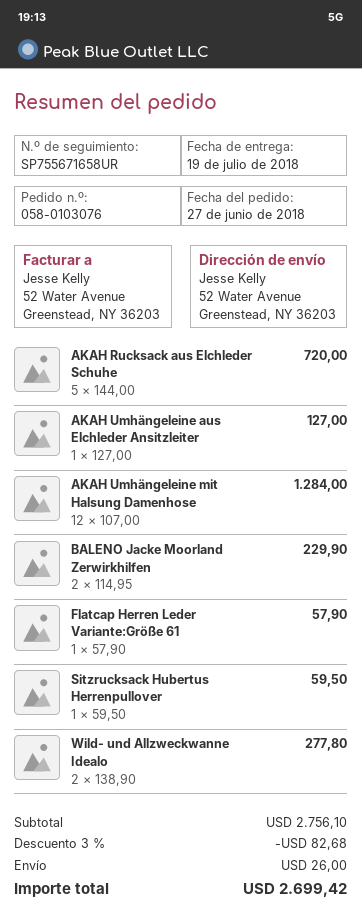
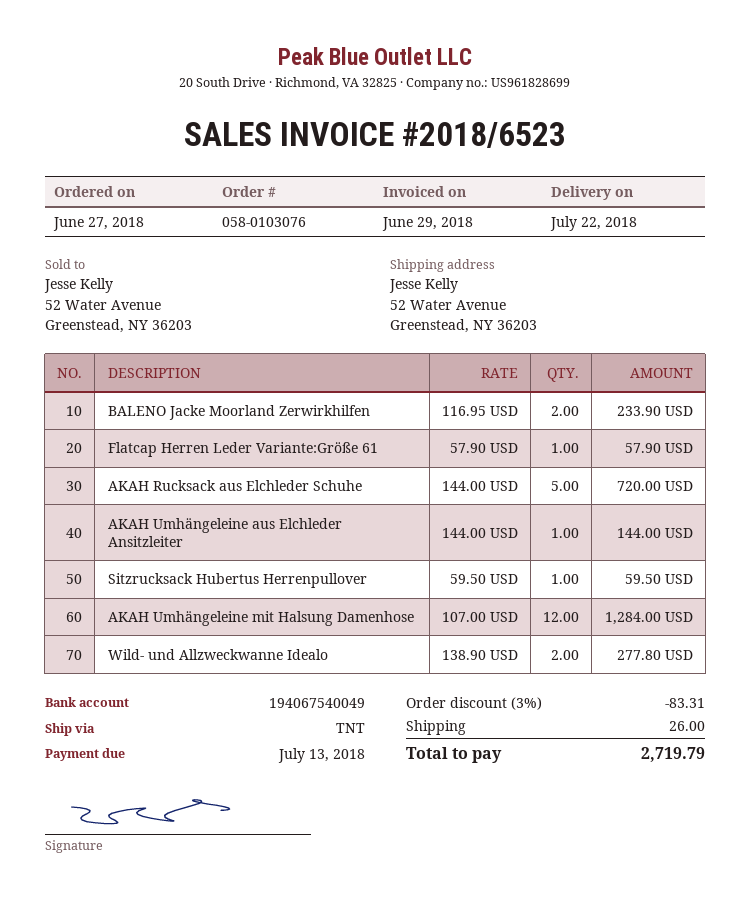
delivery date: 2018-07-19 -> 2018-07-22
AKAH Umhängeleine aus Elchleder Ansitzleiter: 1 x 127.00 = 127.00 -> 1 x 144.00 = 144.00
BALENO Jacke Moorland Zerwirkhilfen: 2 x 114.95 = 229.90 -> 2 x 116.95 = 233.90
discount: 3% = 82.68 -> 3% = 83.31
total: 2699.42 -> 2719.79

